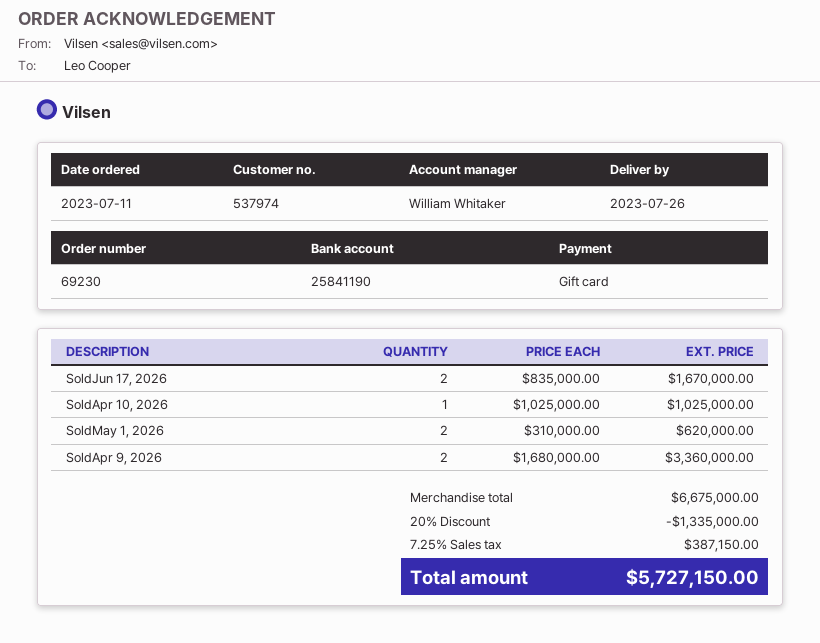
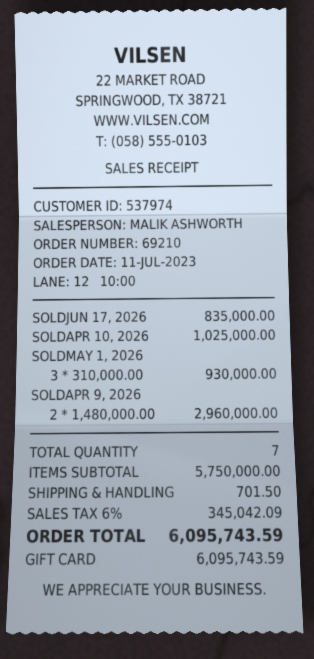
order number: 69230 -> 69210
sales rep: William Whitaker -> MALIK ASHWORTH
SoldJun 17, 2026: 2 x 835000.00 = 1670000.00 -> 1 x 835000.00 = 835000.00
SoldMay 1, 2026: 2 x 310000.00 = 620000.00 -> 3 x 310000.00 = 930000.00
SoldApr 9, 2026: 2 x 1680000.00 = 3360000.00 -> 2 x 1480000.00 = 2960000.00
subtotal: 6675000.00 -> 5750000.00
discount: 20% = 1335000.00 -> none
shipping: none -> 701.50
tax: 7.25% = 387150.00 -> 6% = 345042.09
total: 5727150.00 -> 6095743.59

